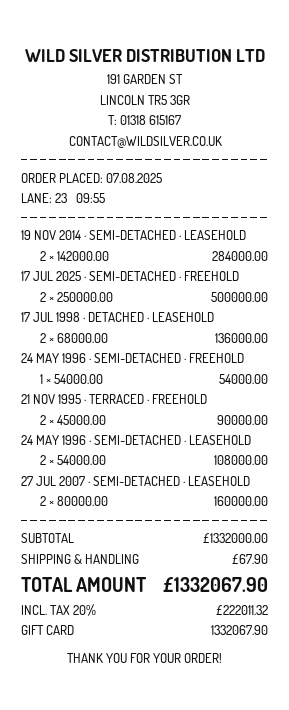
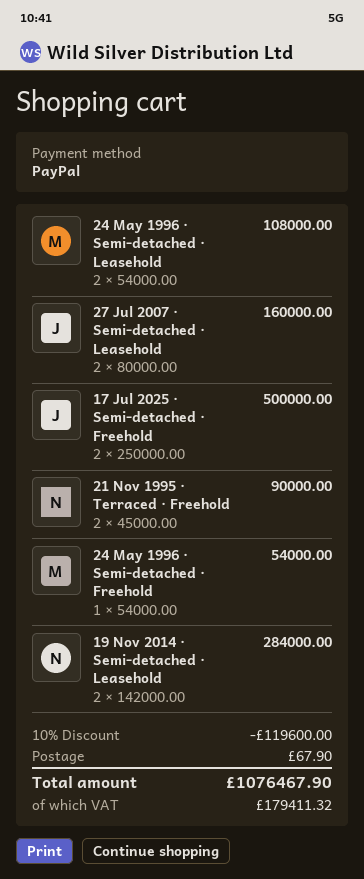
payment method: gift card -> PayPal
17 JUL 1998 · DETACHED · LEASEHOLD: 2 x 68000.00 = 136000.00 -> none
discount: none -> 10% = 119600.00
tax: 222011.32 -> 179411.32
total: 1332067.90 -> 1076467.90

